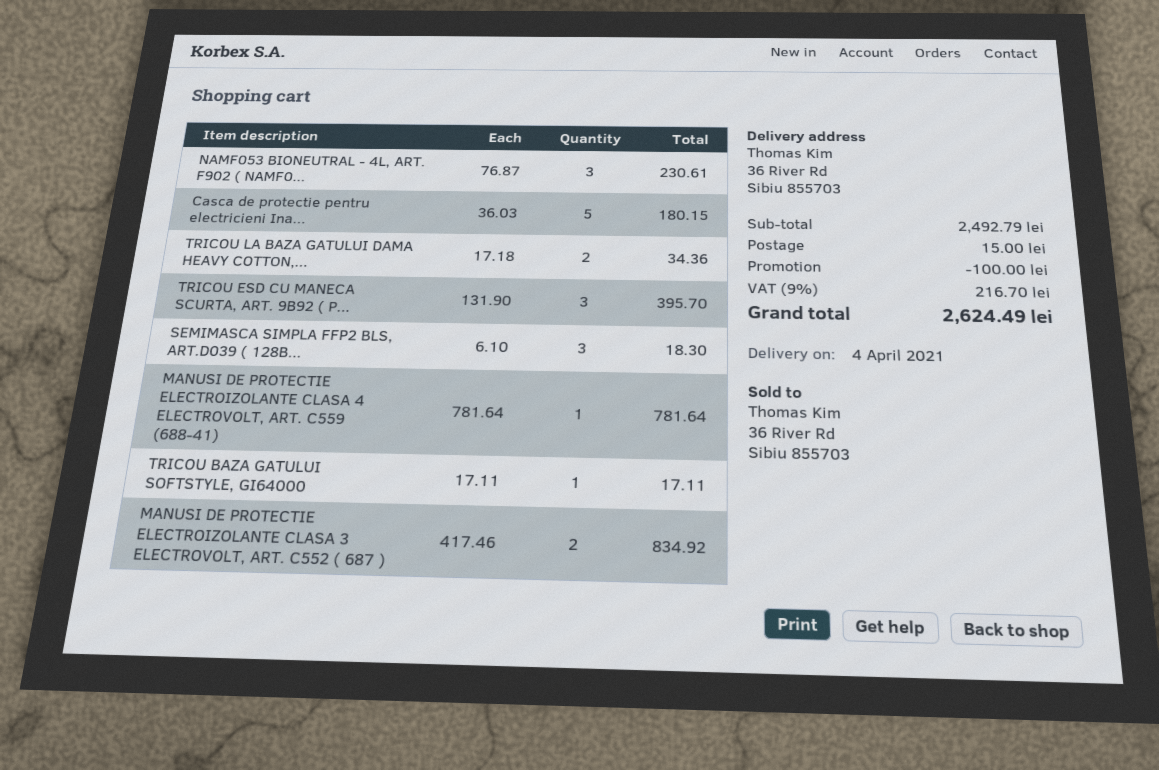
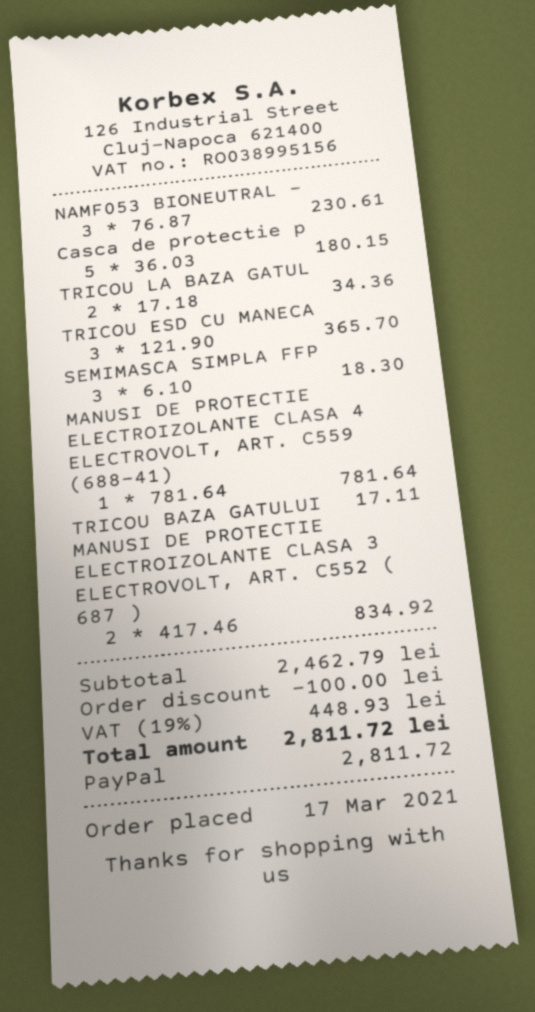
TRICOU ESD CU MANECA SCURTA, ART. 9B92 ( P...: 3 x 131.90 = 395.70 -> 3 x 121.90 = 365.70
subtotal: 2492.79 -> 2462.79
shipping: 15.00 -> none
tax: 9% = 216.70 -> 19% = 448.93
total: 2624.49 -> 2811.72

